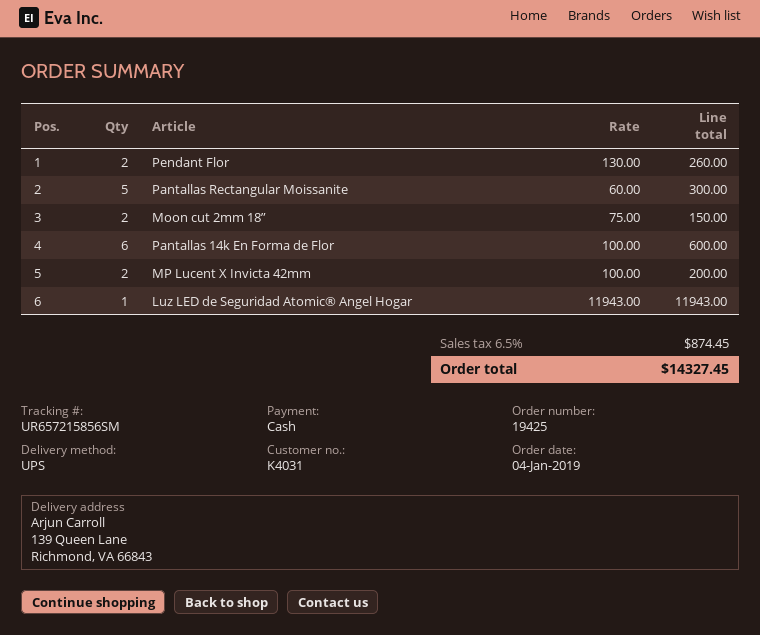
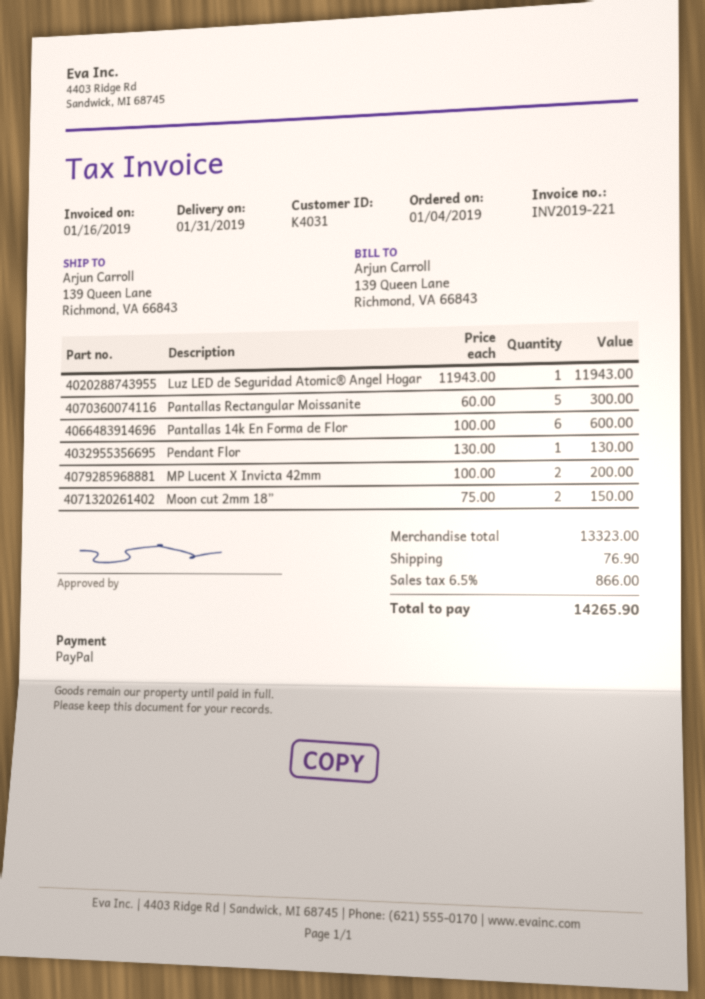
payment method: cash -> PayPal
Pendant Flor: 2 x 130.00 = 260.00 -> 1 x 130.00 = 130.00
shipping: none -> 76.90
tax: 6.5% = 874.45 -> 6.5% = 866.00
total: 14327.45 -> 14265.90

